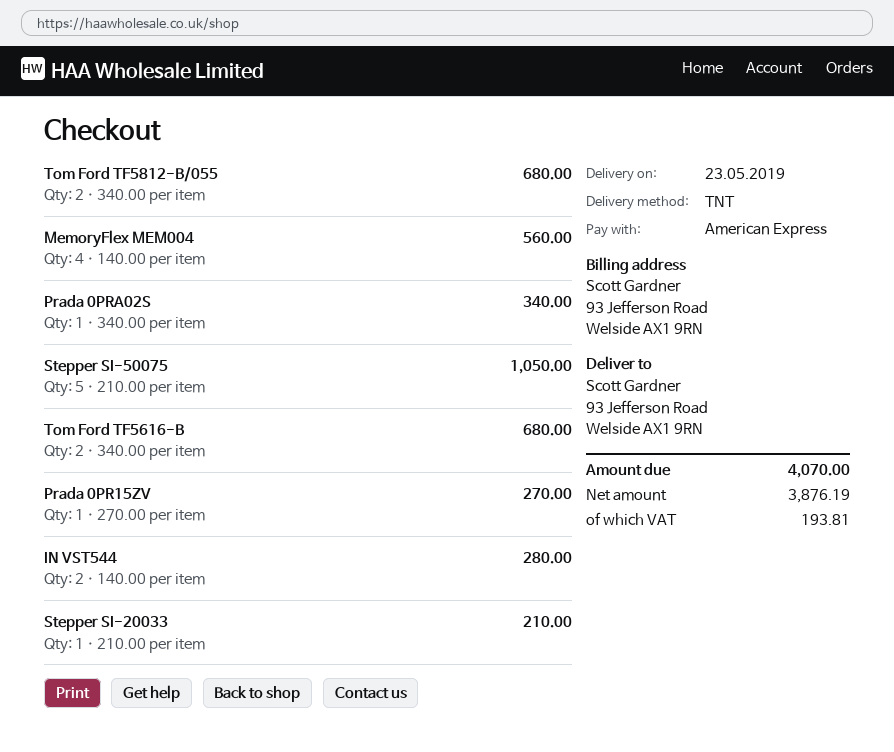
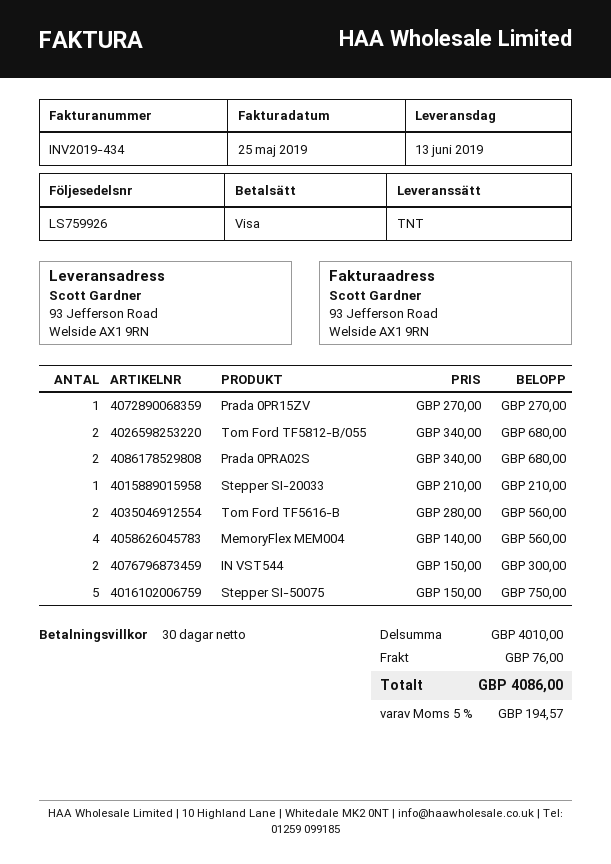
delivery date: 2019-05-23 -> 2019-06-13
payment method: American Express -> Visa
Prada 0PRA02S: 1 x 340.00 = 340.00 -> 2 x 340.00 = 680.00
Stepper SI-50075: 5 x 210.00 = 1050.00 -> 5 x 150.00 = 750.00
Tom Ford TF5616-B: 2 x 340.00 = 680.00 -> 2 x 280.00 = 560.00
IN VST544: 2 x 140.00 = 280.00 -> 2 x 150.00 = 300.00
shipping: none -> 76.00
tax: 193.81 -> 194.57
total: 4070.00 -> 4086.00

